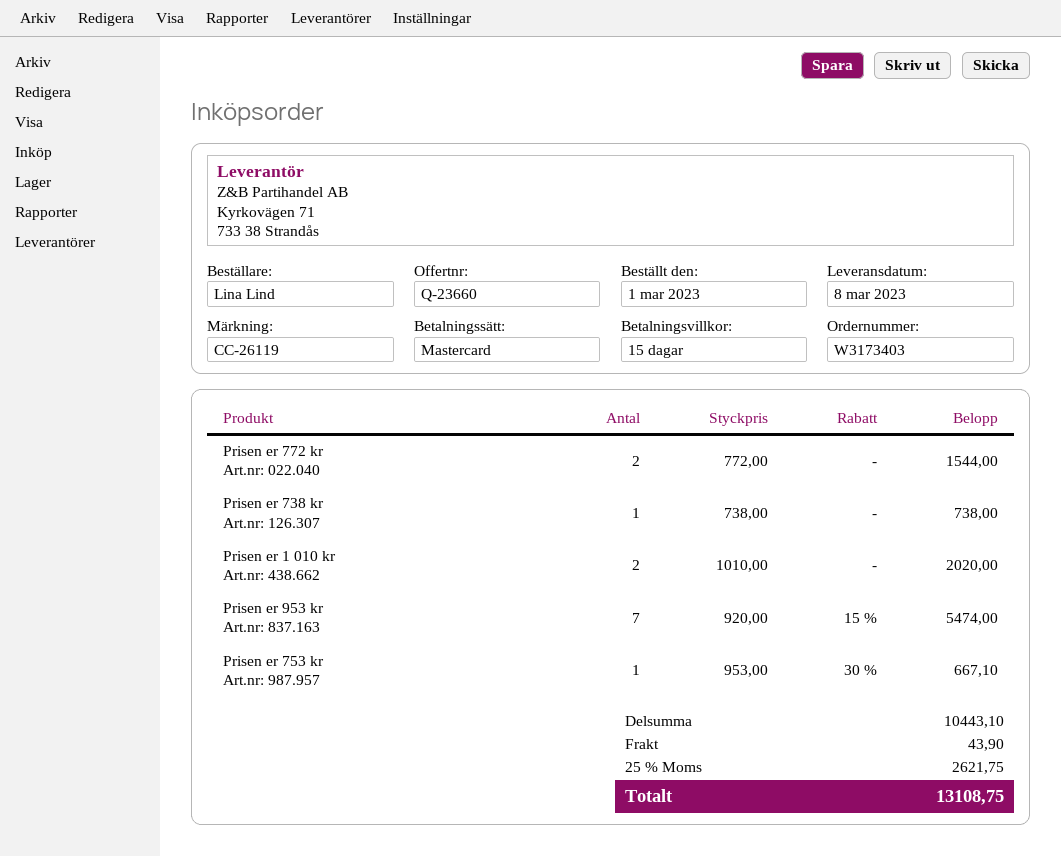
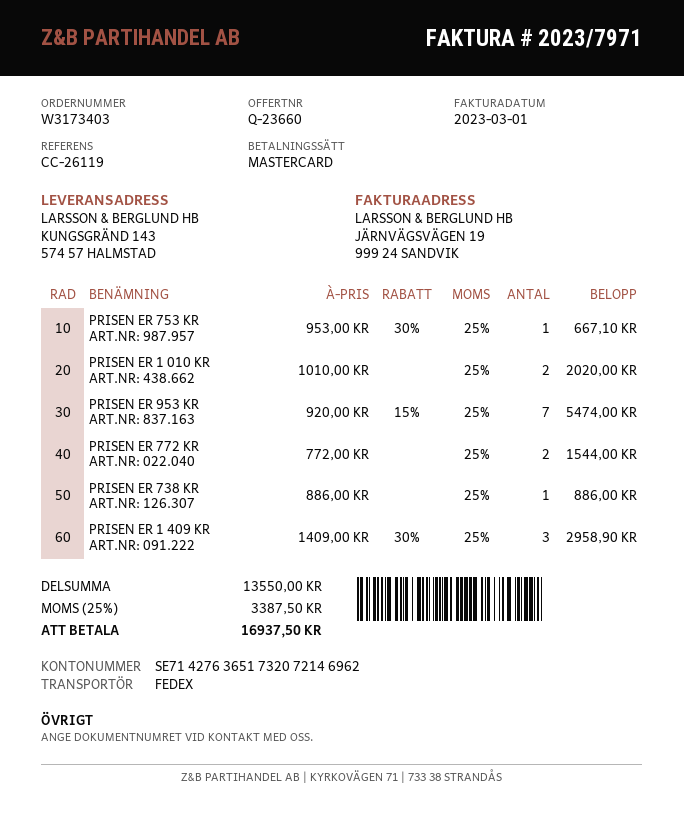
Prisen er 738 kr: 1 x 738.00 = 738.00 -> 1 x 886.00 = 886.00
PRISEN ER 1 409 KR: none -> 3 x 1409.00 - 30% = 2958.90
subtotal: 10443.10 -> 13550.00
shipping: 43.90 -> none
tax: 25% = 2621.75 -> 25% = 3387.50
total: 13108.75 -> 16937.50

